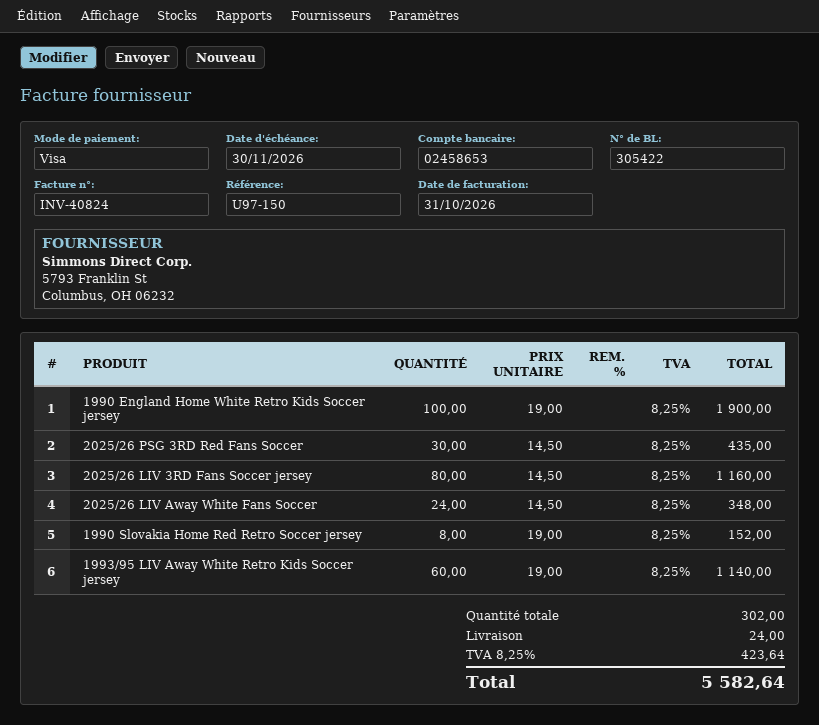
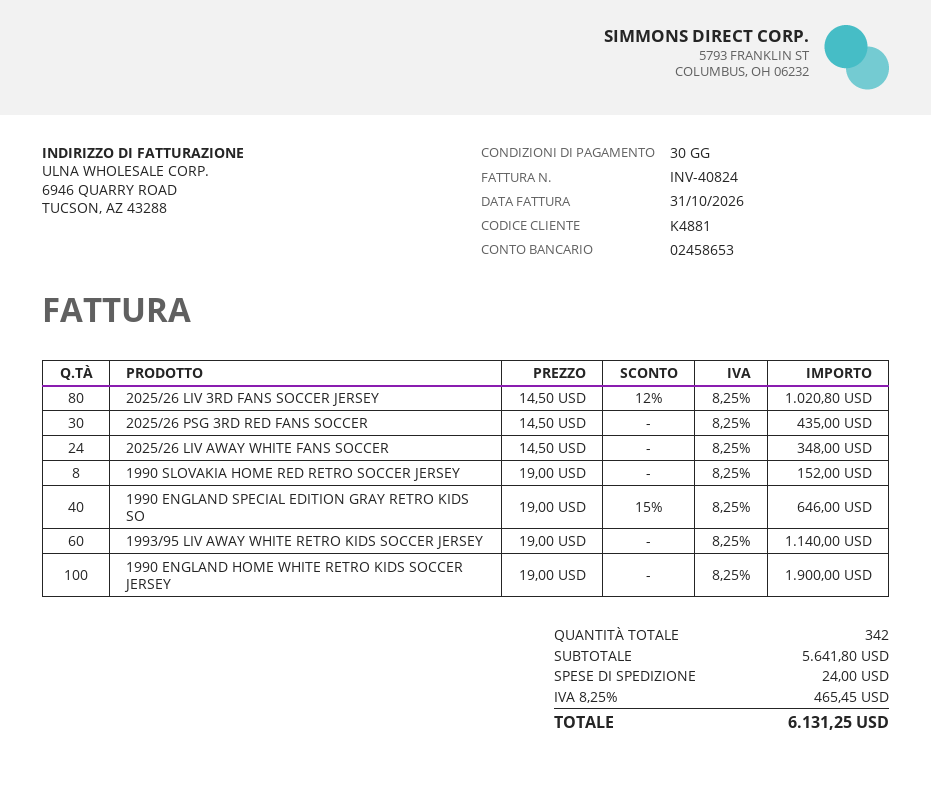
2025/26 LIV 3RD Fans Soccer jersey: 80 x 14.50 = 1160.00 -> 80 x 14.50 - 12% = 1020.80
1990 ENGLAND SPECIAL EDITION GRAY RETRO KIDS SO: none -> 40 x 19.00 - 15% = 646.00
total quantity: 302 -> 342
tax: 8.25% = 423.64 -> 8.25% = 465.45
total: 5582.64 -> 6131.25

